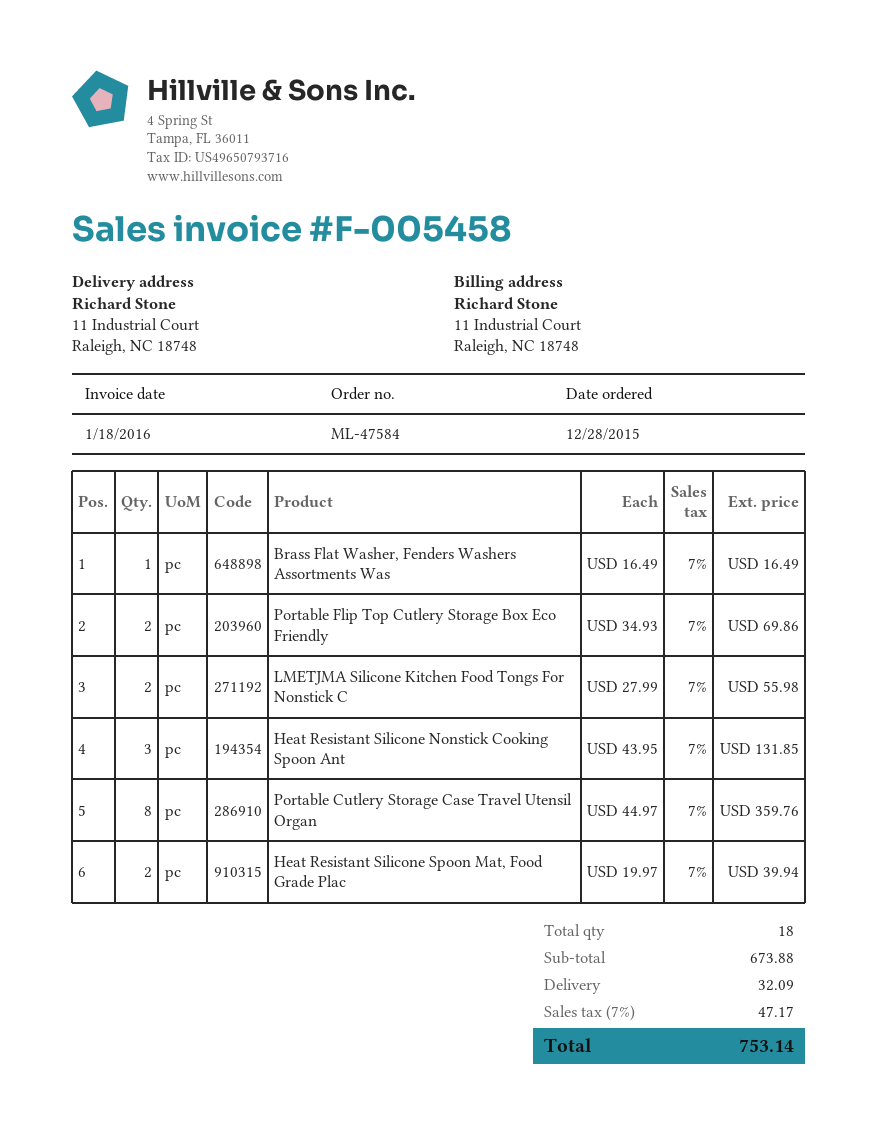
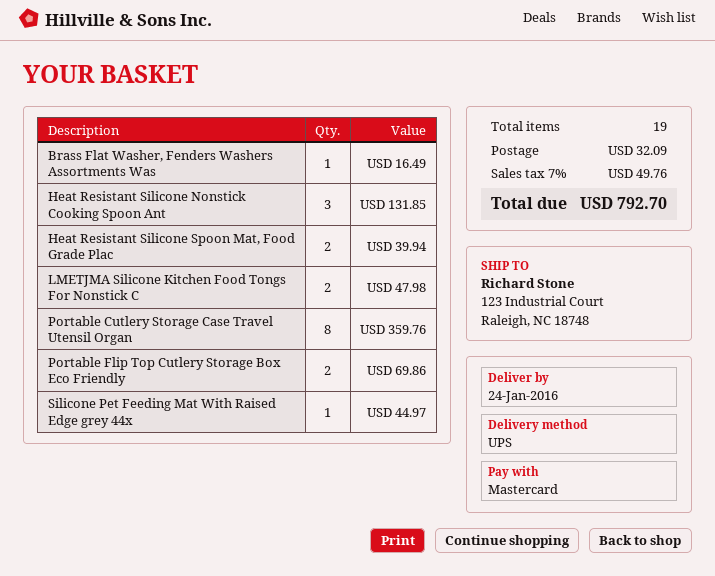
ship to: 11 Industrial Court, Raleigh, NC 18748 -> 123 Industrial Court, Raleigh, NC 18748
LMETJMA Silicone Kitchen Food Tongs For Nonstick C: 2 for 55.98 -> 2 for 47.98
Silicone Pet Feeding Mat With Raised Edge grey 44x: none -> 1 for 44.97
total quantity: 18 -> 19
tax: 7% = 47.17 -> 7% = 49.76
total: 753.14 -> 792.70

